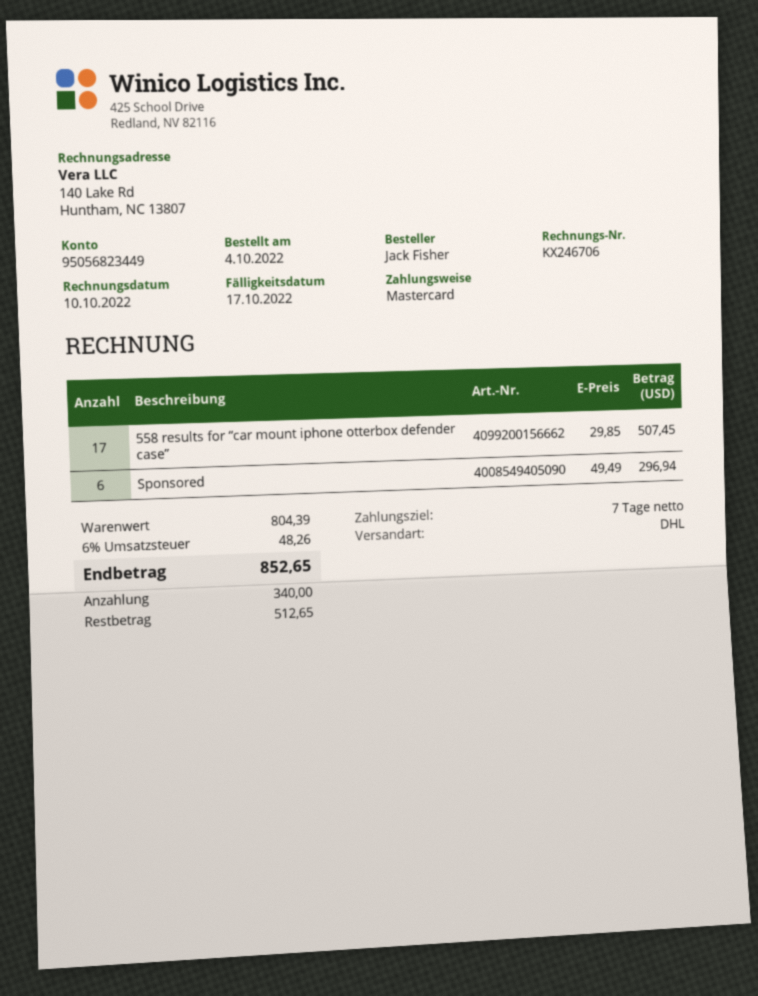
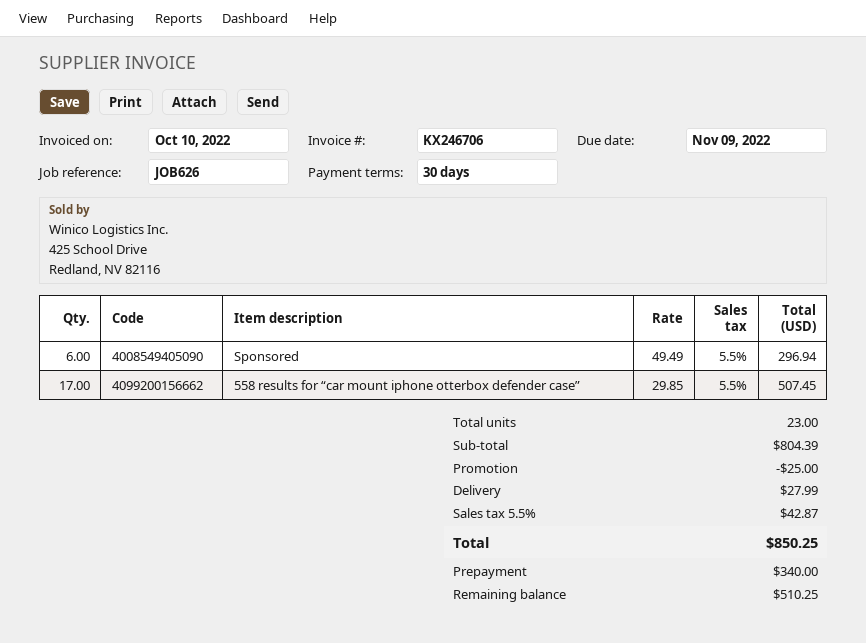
payment terms: 7 days -> 30 days
due date: 2022-10-17 -> 2022-11-09
discount: none -> 25.00
shipping: none -> 27.99
tax: 6% = 48.26 -> 5.5% = 42.87
total: 852.65 -> 850.25
balance: 512.65 -> 510.25

